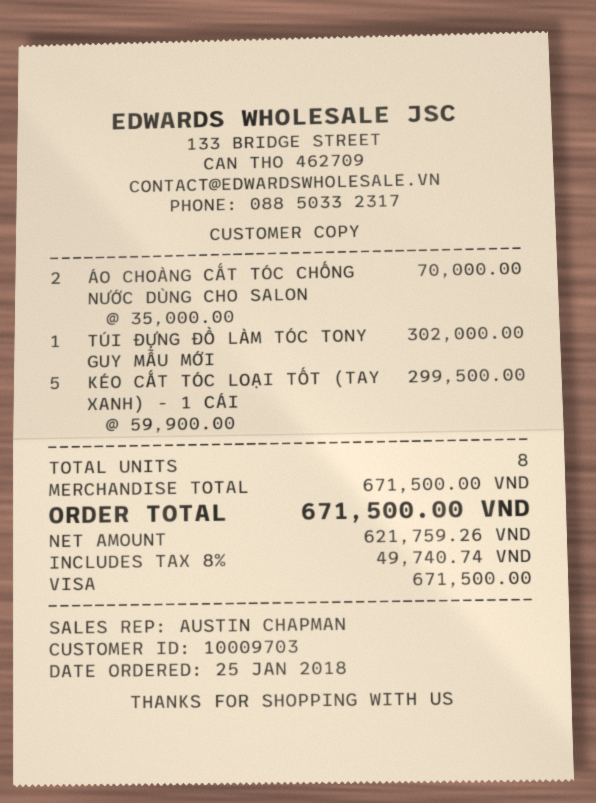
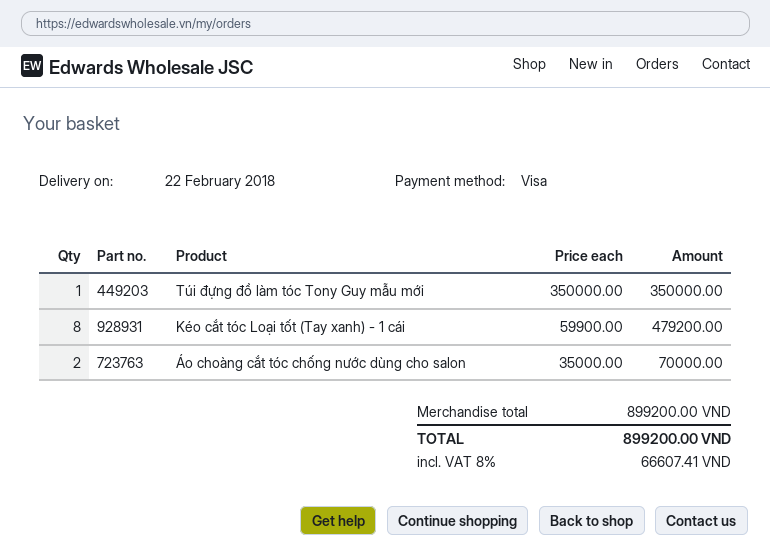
TÚI ĐỰNG ĐỒ LÀM TÓC TONY GUY MẪU MỚI: 1 x 302000.00 = 302000.00 -> 1 x 350000.00 = 350000.00
KÉO CẮT TÓC LOẠI TỐT (TAY XANH) - 1 CÁI: 5 x 59900.00 = 299500.00 -> 8 x 59900.00 = 479200.00
subtotal: 671500.00 -> 899200.00
tax: 8% = 49740.74 -> 8% = 66607.41
total: 671500.00 -> 899200.00

